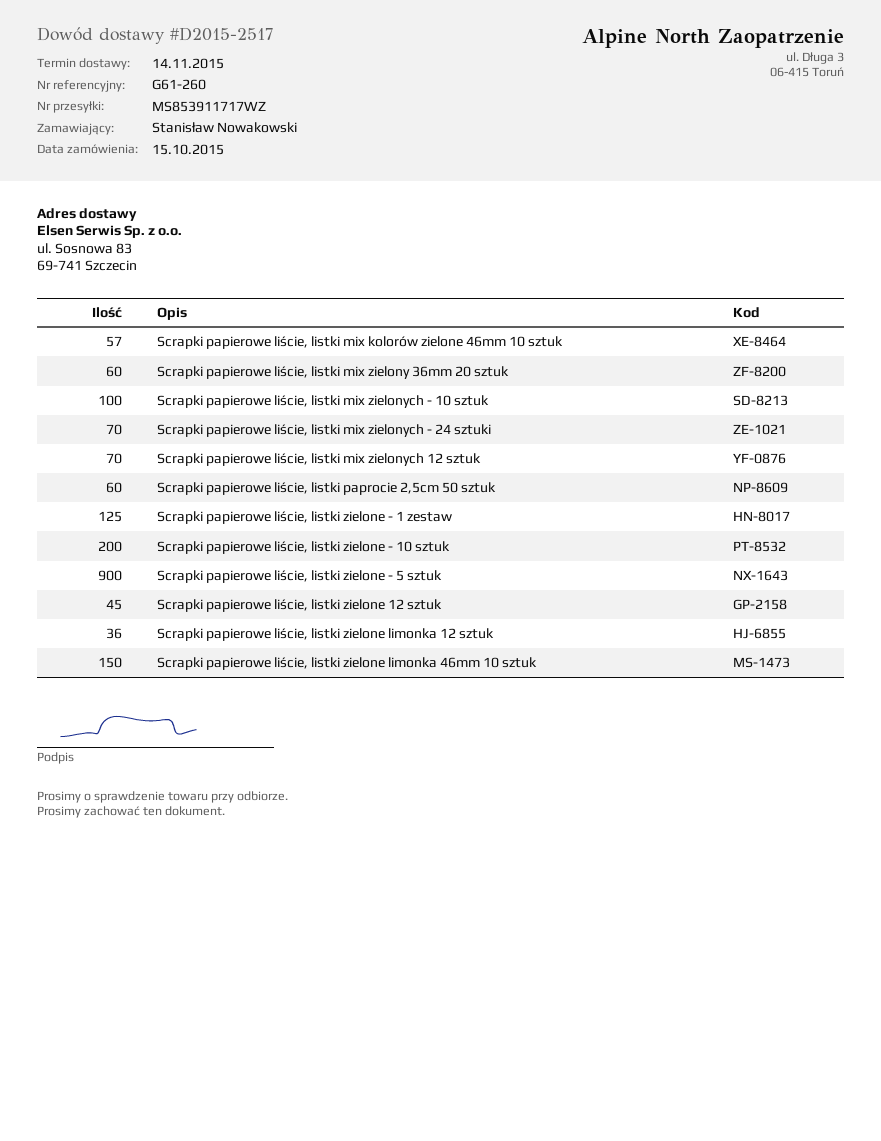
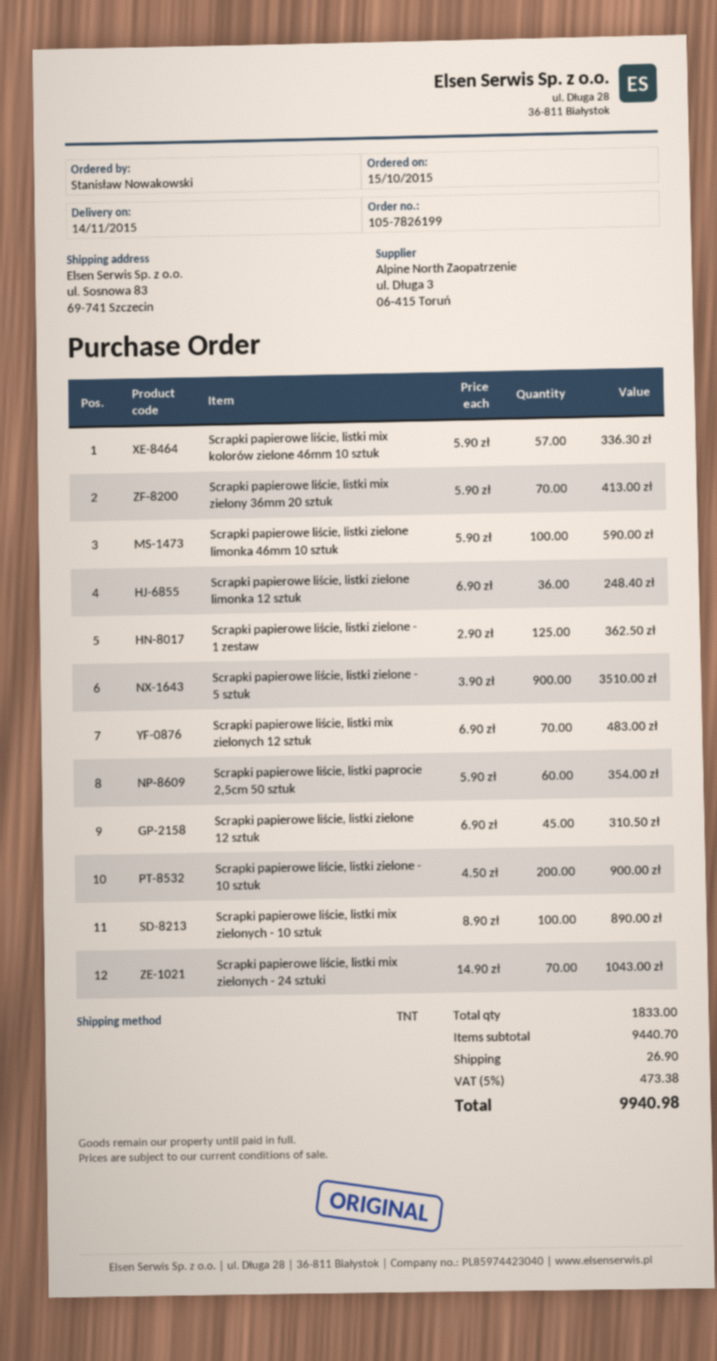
Scrapki papierowe liście, listki mix zielony 36mm 20 sztuk: 60 -> 70
Scrapki papierowe liście, listki zielone limonka 46mm 10 sztuk: 150 -> 100

